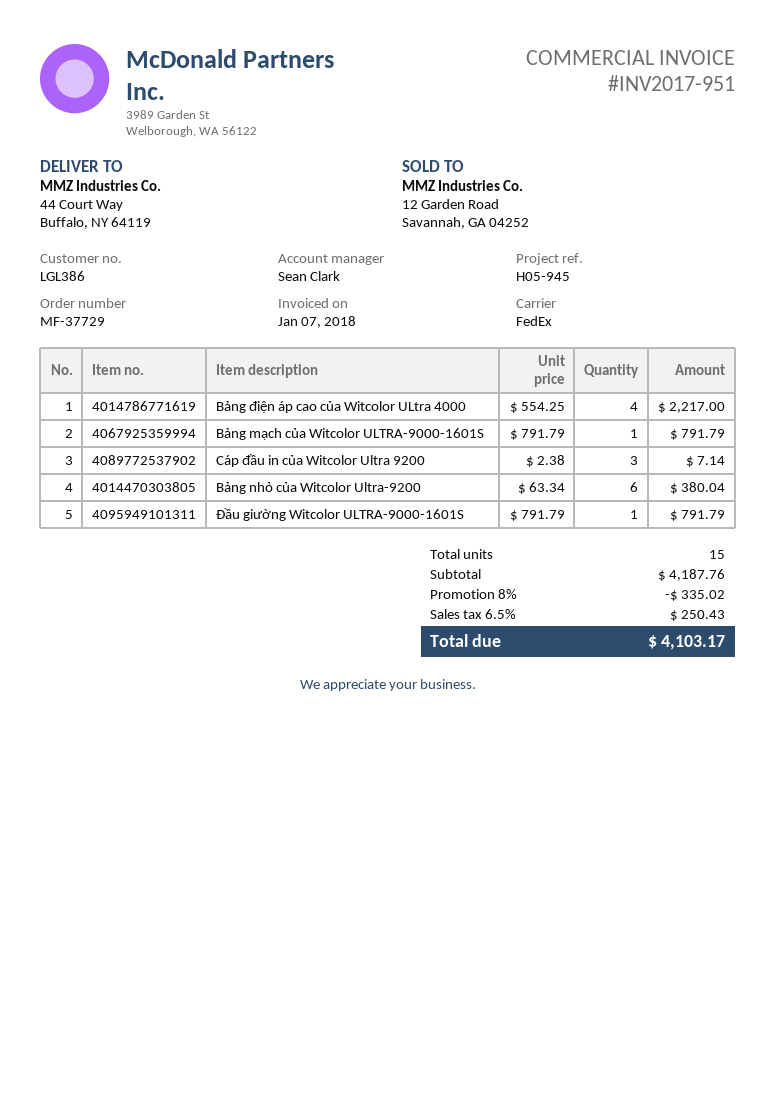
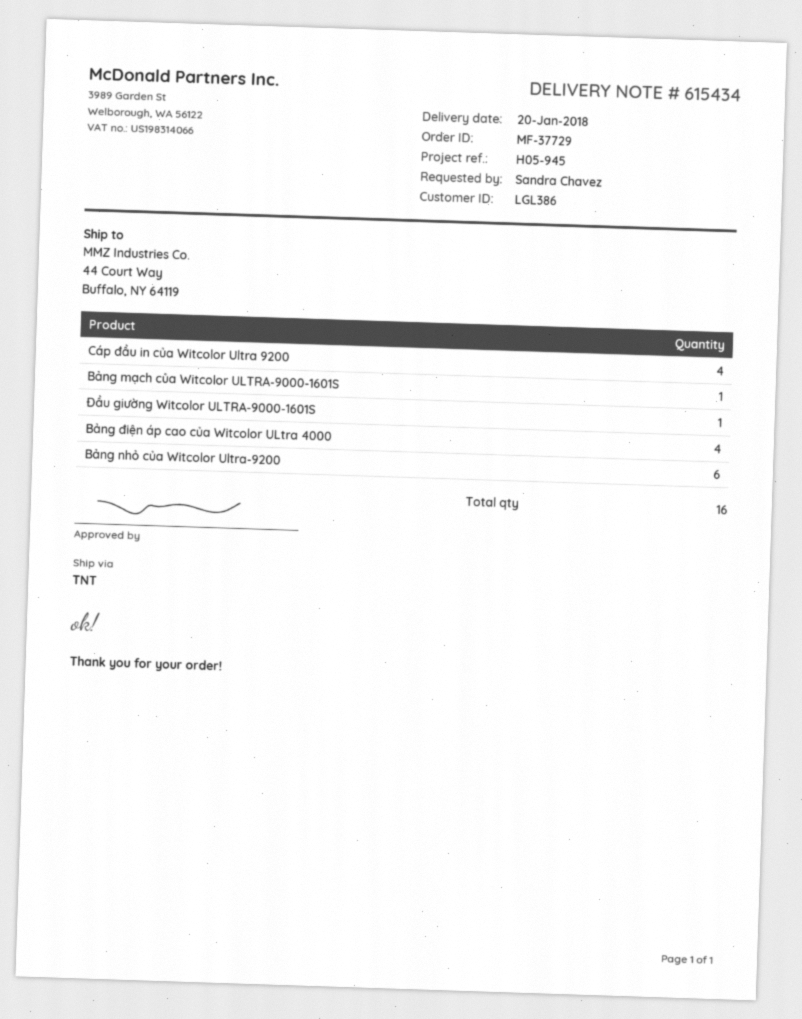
shipping method: FedEx -> TNT
Cáp đầu in của Witcolor Ultra 9200: 3 -> 4
total quantity: 15 -> 16

